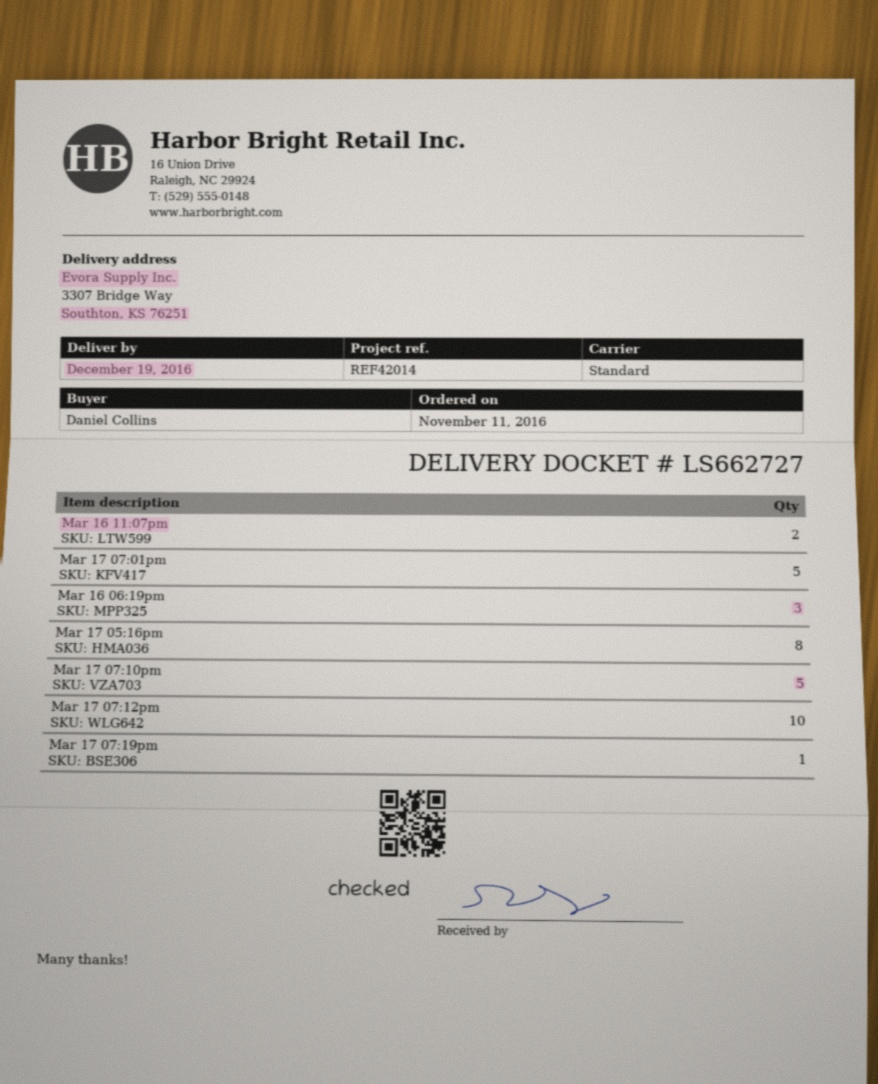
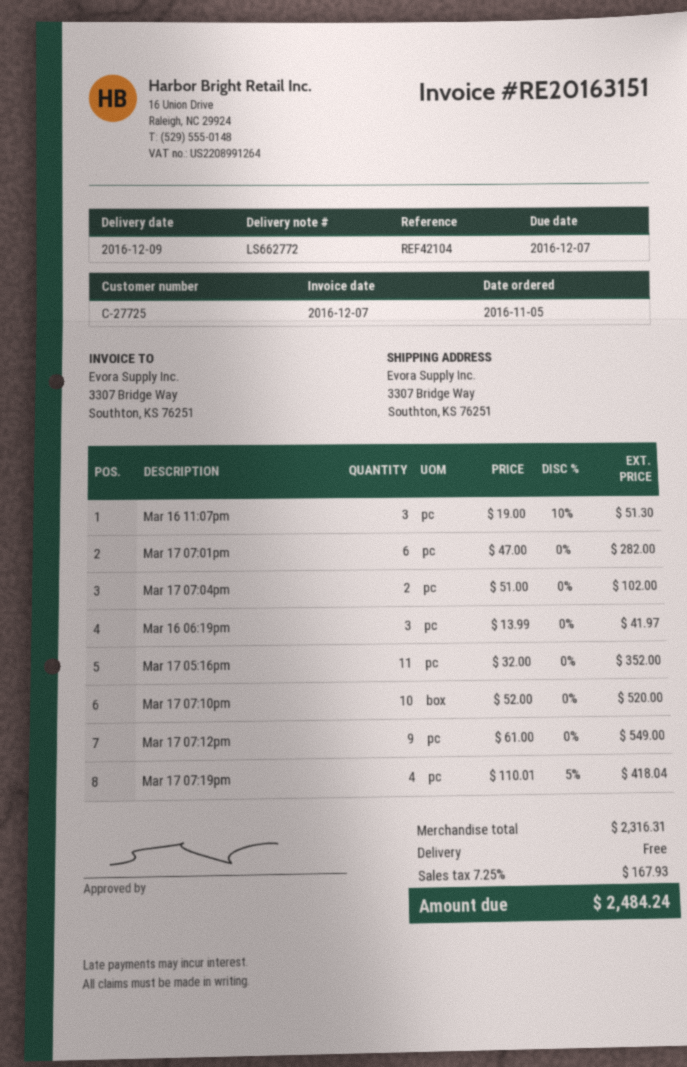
order date: 2016-11-11 -> 2016-11-05
delivery note number: LS662727 -> LS662772
delivery date: 2016-12-19 -> 2016-12-09
reference: REF42014 -> REF42104
Mar 16 11:07pm: 2 -> 3
Mar 17 07:01pm: 5 -> 6
Mar 17 05:16pm: 8 -> 11
Mar 17 07:10pm: 5 -> 10
Mar 17 07:12pm: 10 -> 9
Mar 17 07:19pm: 1 -> 4
Mar 17 07:04pm: none -> 2

